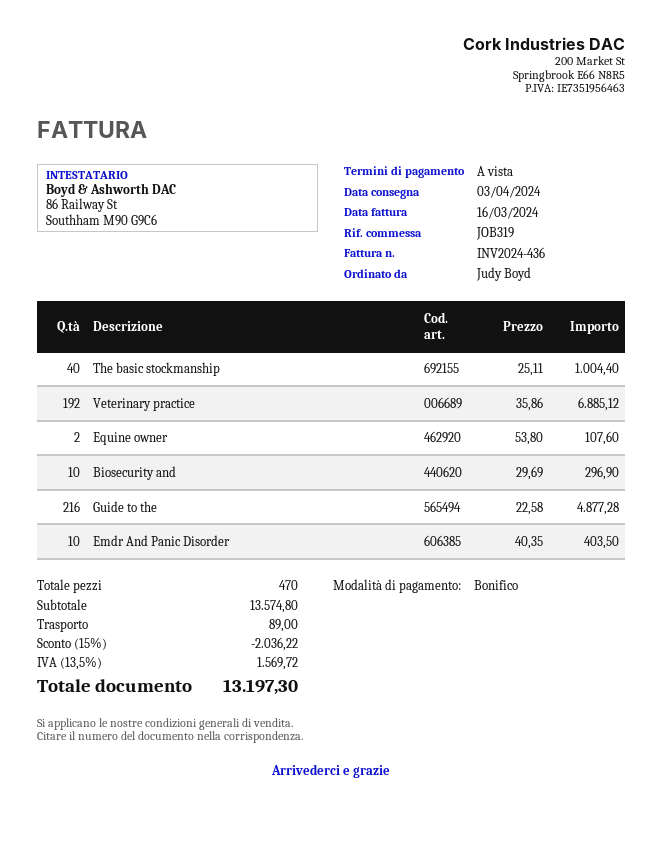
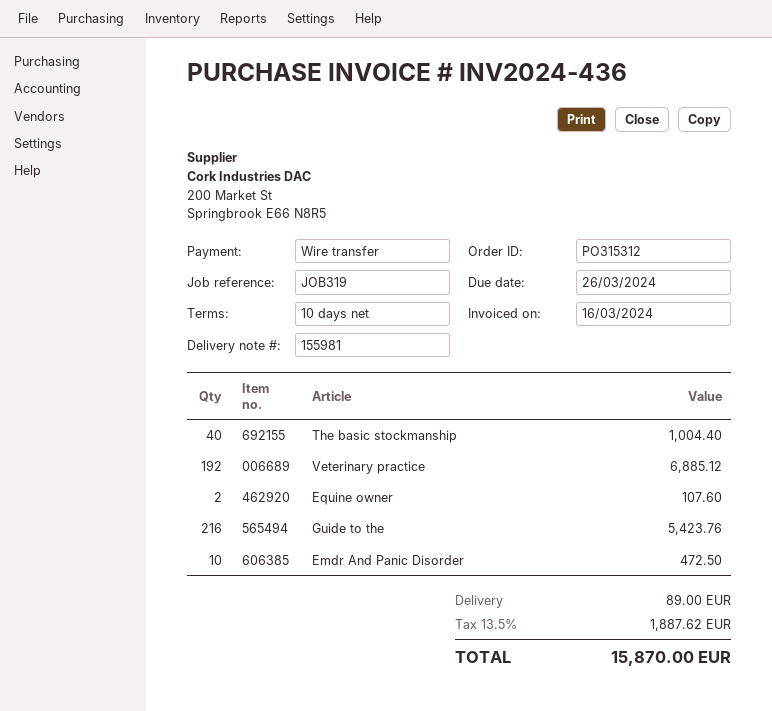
payment terms: on receipt -> 10 days
Biosecurity and: 10 for 296.90 -> none
Guide to the: 216 for 4877.28 -> 216 for 5423.76
Emdr And Panic Disorder: 10 for 403.50 -> 10 for 472.50
discount: 15% = 2036.22 -> none
tax: 13.5% = 1569.72 -> 13.5% = 1887.62
total: 13197.30 -> 15870.00

